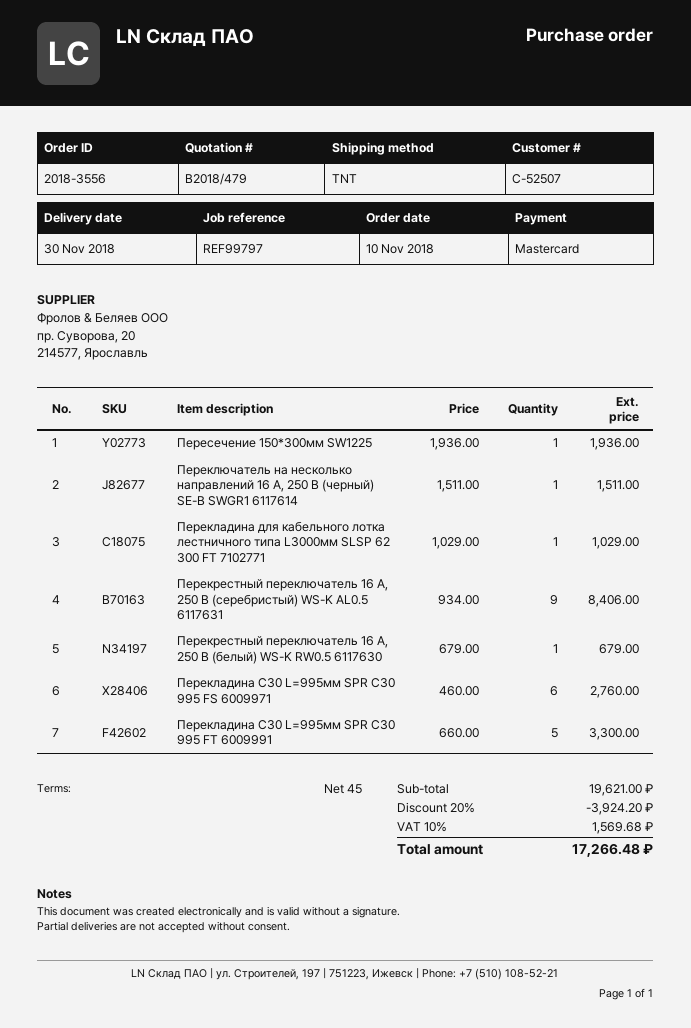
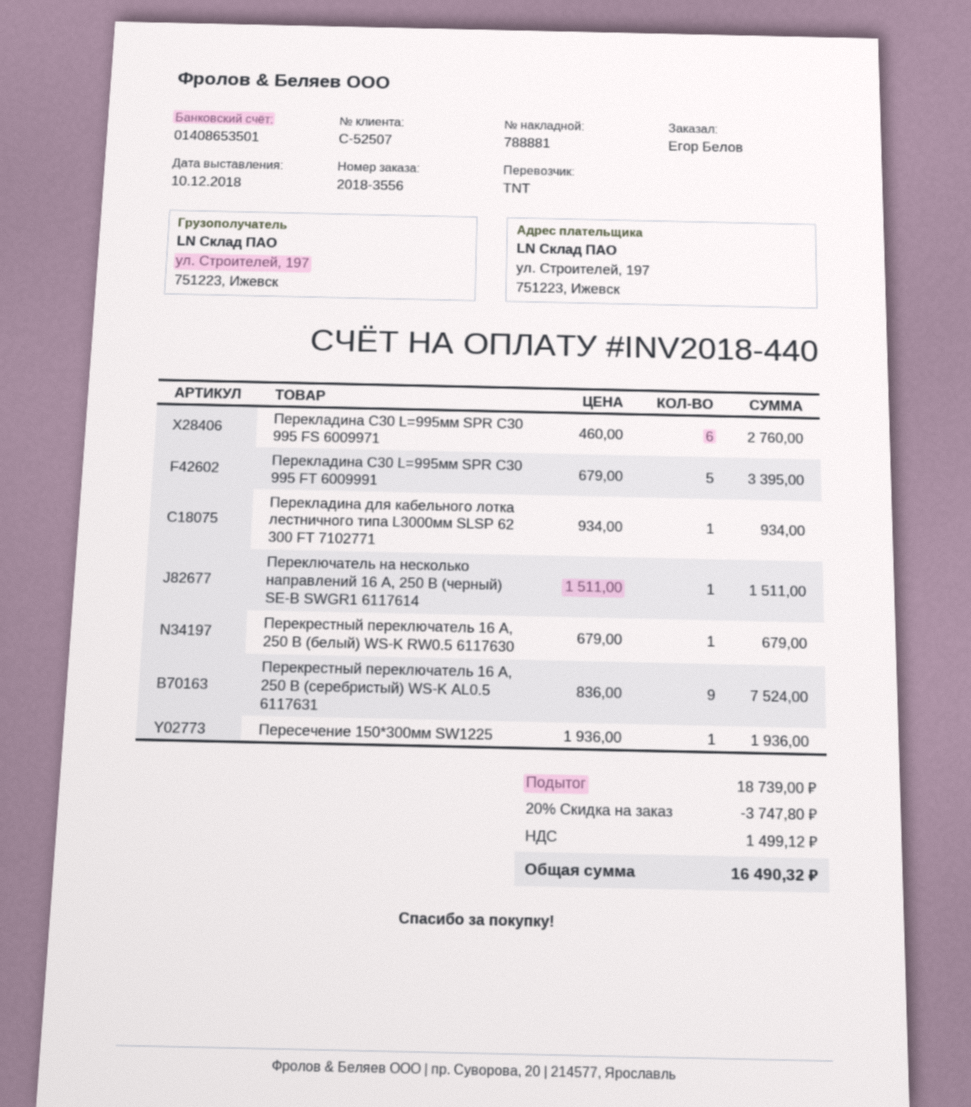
Перекладина для кабельного лотка лестничного типа L3000мм SLSP 62 300 FT 7102771: 1 x 1029.00 = 1029.00 -> 1 x 934.00 = 934.00
Перекрестный переключатель 16 А, 250 В (серебристый) WS-K AL0.5 6117631: 9 x 934.00 = 8406.00 -> 9 x 836.00 = 7524.00
Перекладина C30 L=995мм SPR C30 995 FT 6009991: 5 x 660.00 = 3300.00 -> 5 x 679.00 = 3395.00
subtotal: 19621.00 -> 18739.00
discount: 20% = 3924.20 -> 20% = 3747.80
tax: 1569.68 -> 1499.12
total: 17266.48 -> 16490.32

